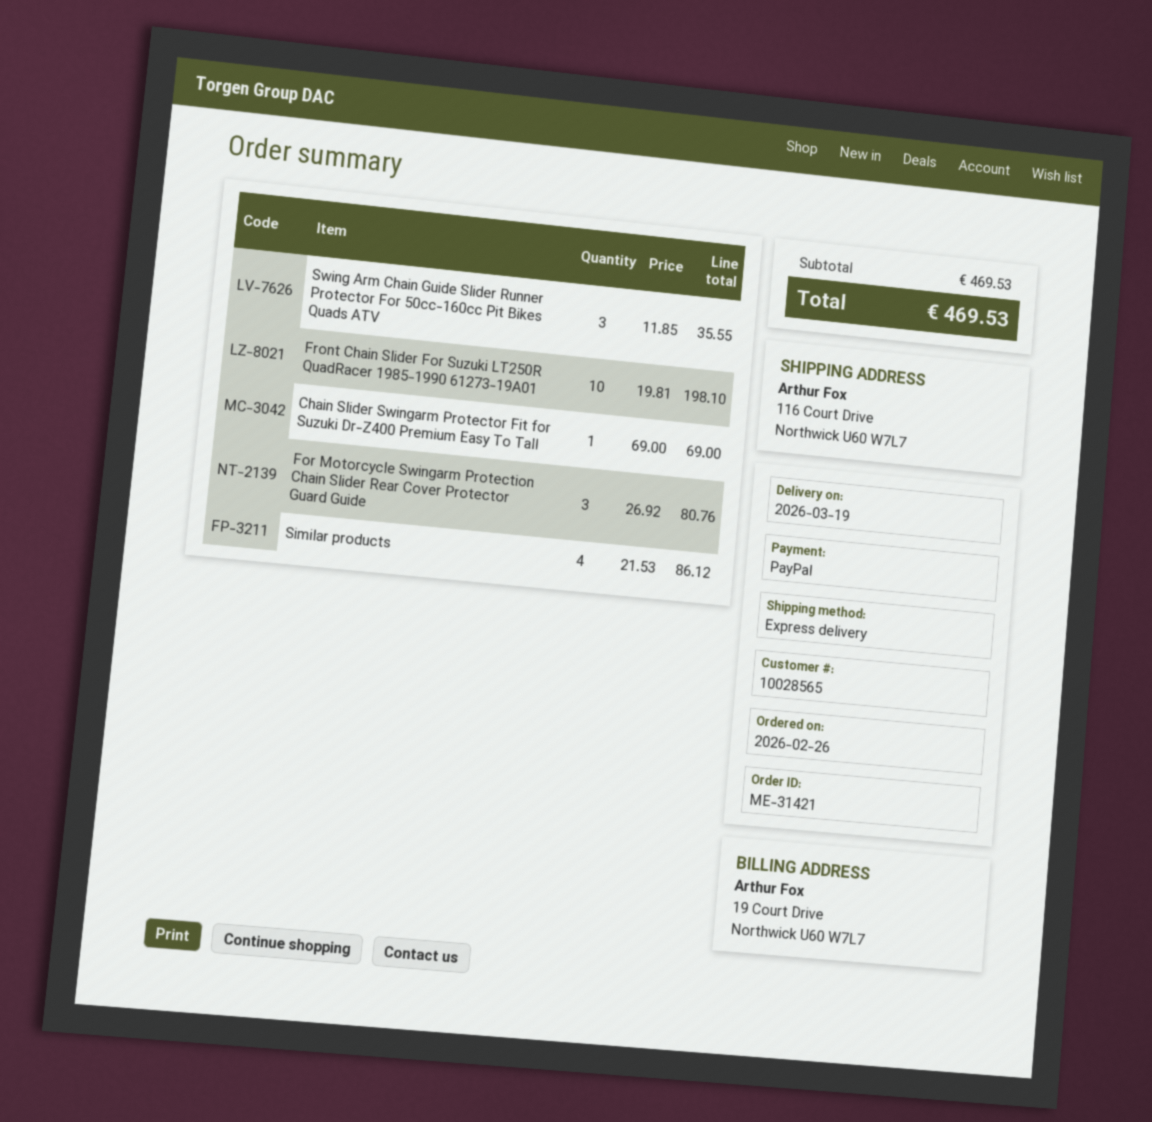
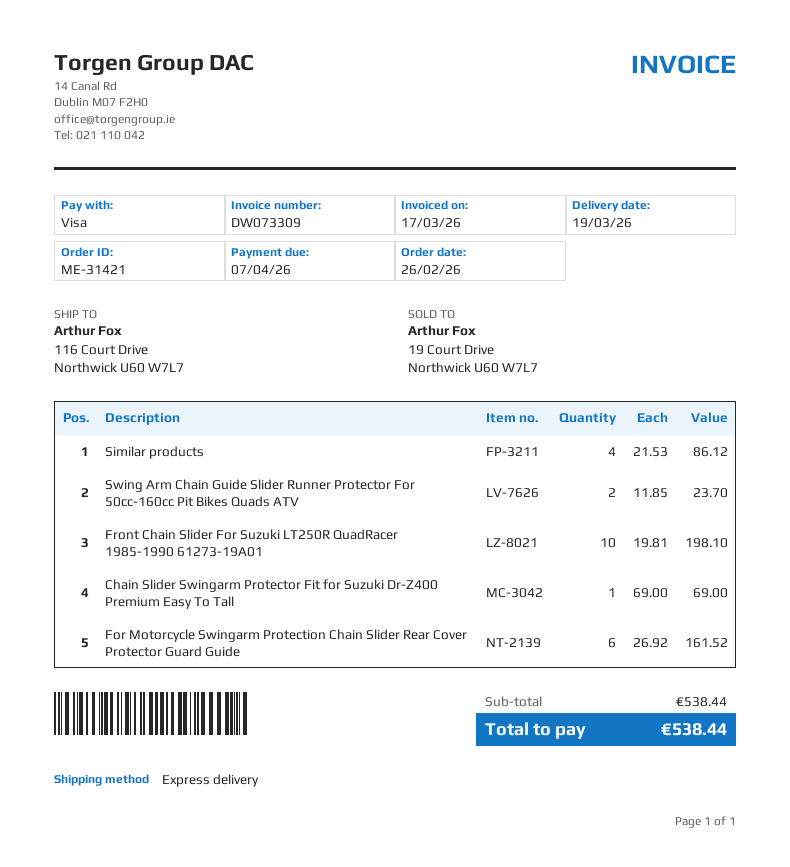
payment method: PayPal -> Visa
Swing Arm Chain Guide Slider Runner Protector For 50cc-160cc Pit Bikes Quads ATV: 3 x 11.85 = 35.55 -> 2 x 11.85 = 23.70
For Motorcycle Swingarm Protection Chain Slider Rear Cover Protector Guard Guide: 3 x 26.92 = 80.76 -> 6 x 26.92 = 161.52
subtotal: 469.53 -> 538.44
total: 469.53 -> 538.44

